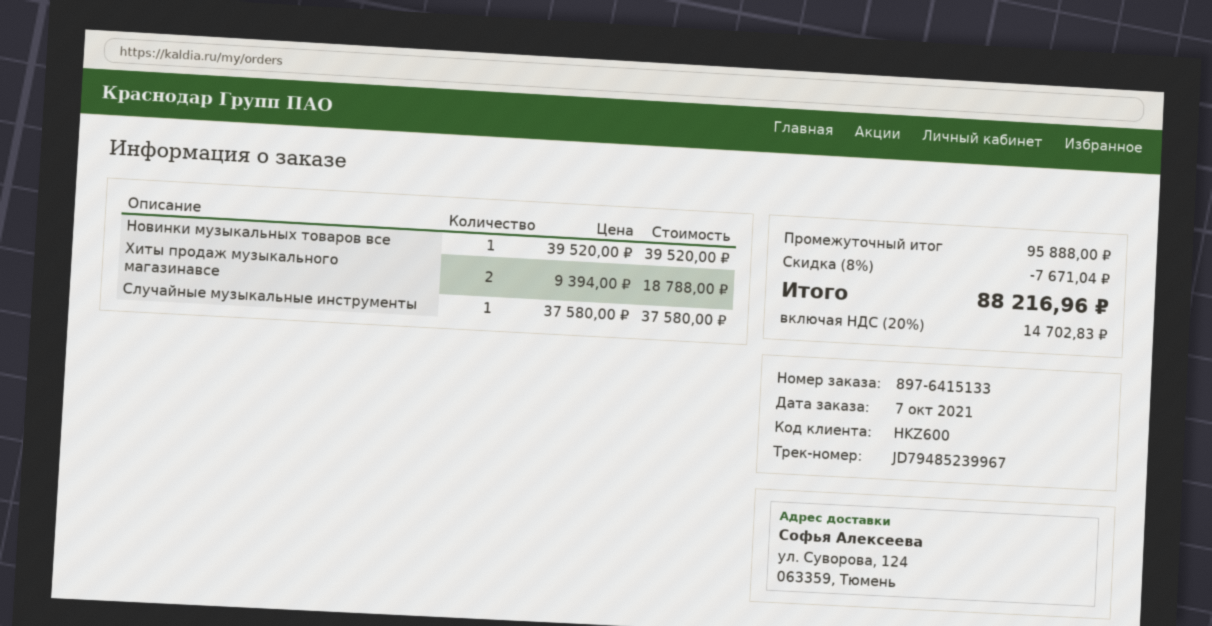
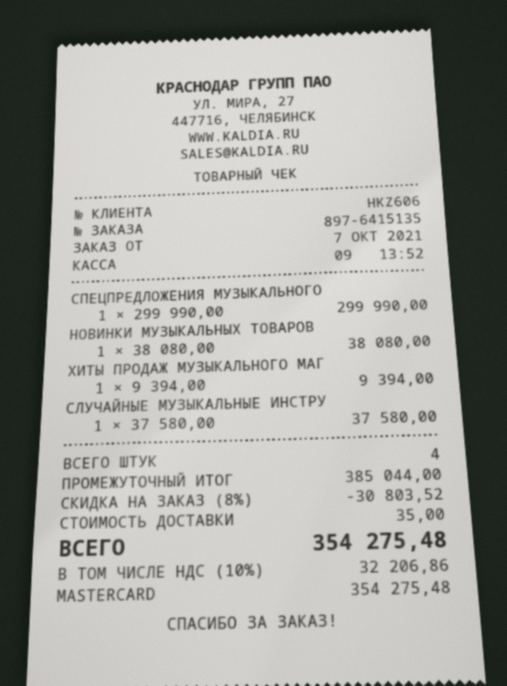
order number: 897-6415133 -> 897-6415135
customer number: HKZ600 -> HKZ606
Новинки музыкальных товаров все: 1 x 39520.00 = 39520.00 -> 1 x 38080.00 = 38080.00
Хиты продаж музыкального магазинавсе: 2 x 9394.00 = 18788.00 -> 1 x 9394.00 = 9394.00
СПЕЦПРЕДЛОЖЕНИЯ МУЗЫКАЛЬНОГО: none -> 1 x 299990.00 = 299990.00
subtotal: 95888.00 -> 385044.00
discount: 8% = 7671.04 -> 8% = 30803.52
shipping: none -> 35.00
tax: 20% = 14702.83 -> 10% = 32206.86
total: 88216.96 -> 354275.48

